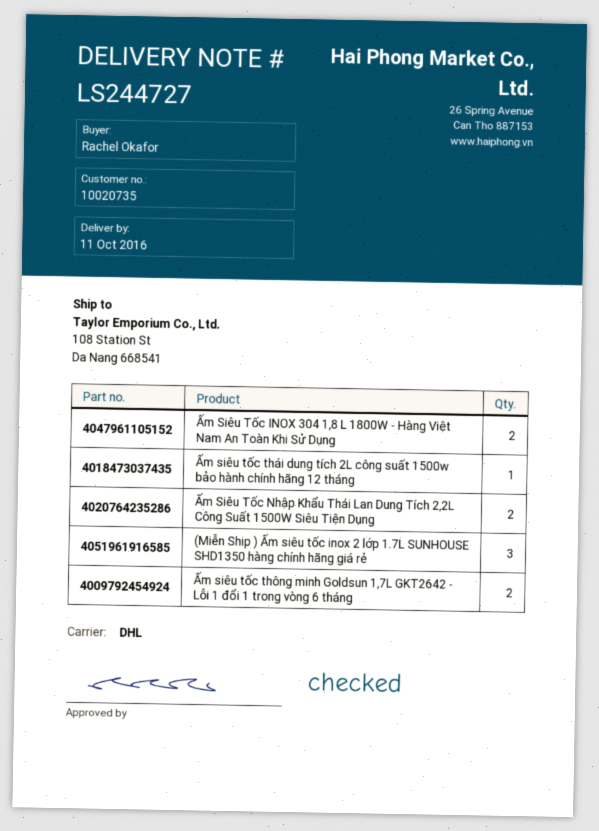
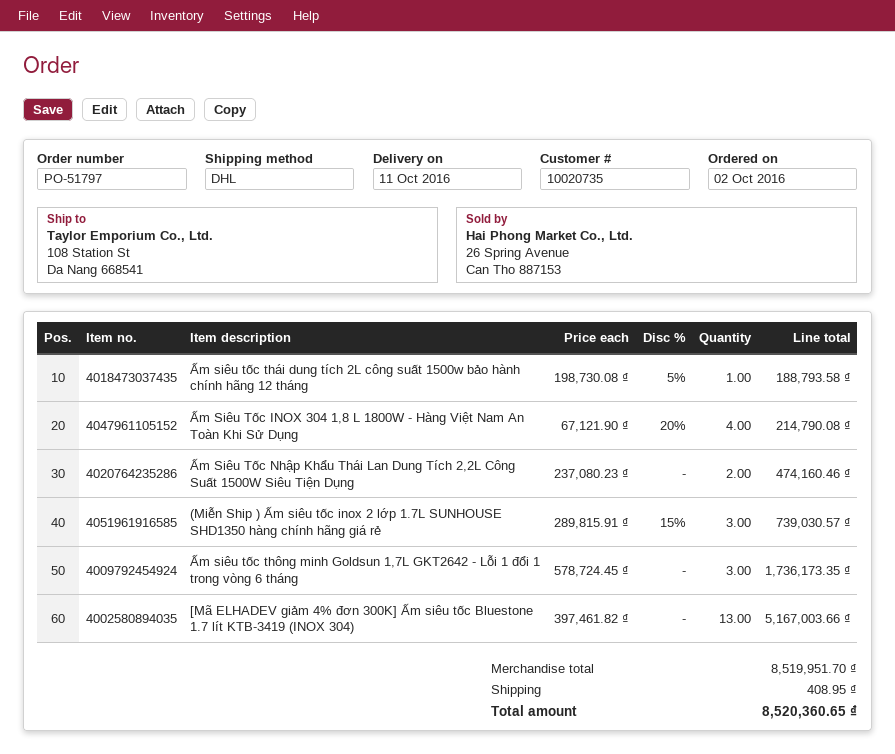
Ấm Siêu Tốc INOX 304 1,8 L 1800W - Hàng Việt Nam An Toàn Khi Sử Dụng: 2 -> 4
Ấm siêu tốc thông minh Goldsun 1,7L GKT2642 - Lỗi 1 đổi 1 trong vòng 6 tháng: 2 -> 3
[Mã ELHADEV giảm 4% đơn 300K] Ấm siêu tốc Bluestone 1.7 lít KTB-3419 (INOX 304): none -> 13

